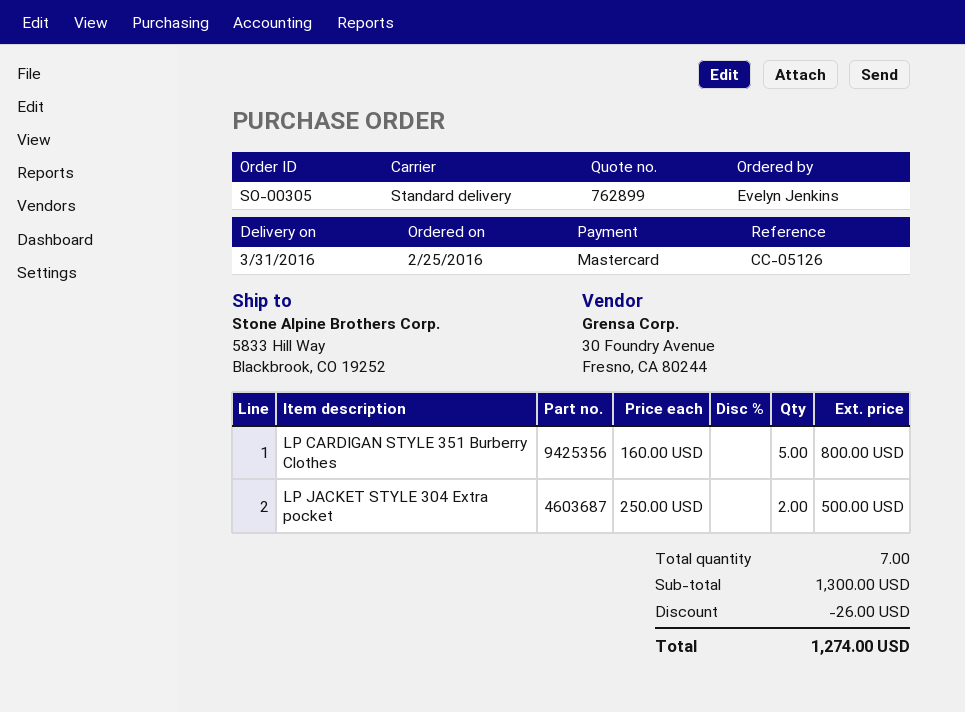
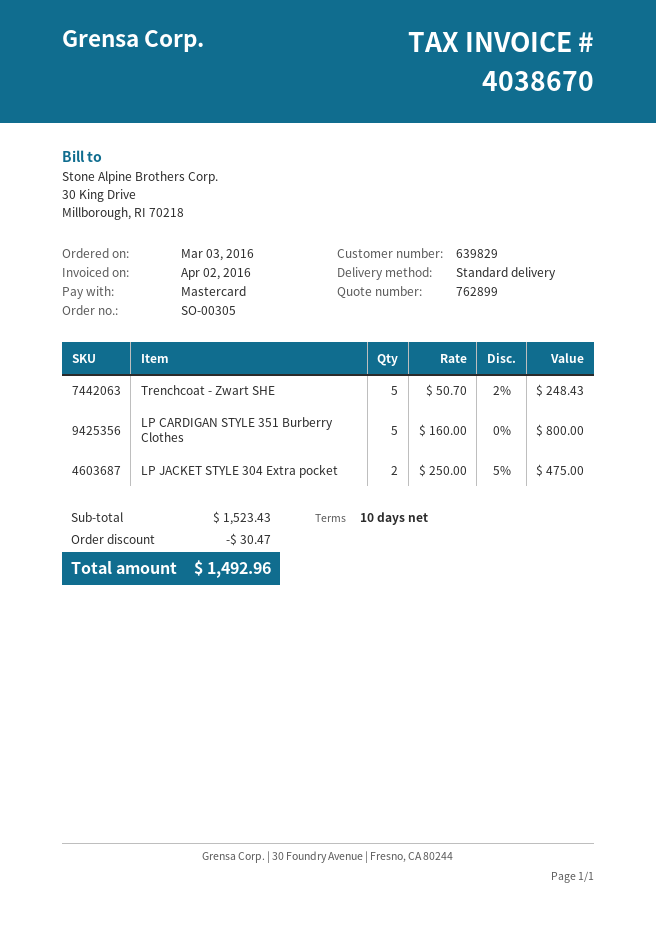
order date: 2016-02-25 -> 2016-03-03
LP JACKET STYLE 304 Extra pocket: 2 x 250.00 = 500.00 -> 2 x 250.00 - 5% = 475.00
Trenchcoat - Zwart SHE: none -> 5 x 50.70 - 2% = 248.43
subtotal: 1300.00 -> 1523.43
discount: 26.00 -> 30.47
total: 1274.00 -> 1492.96

